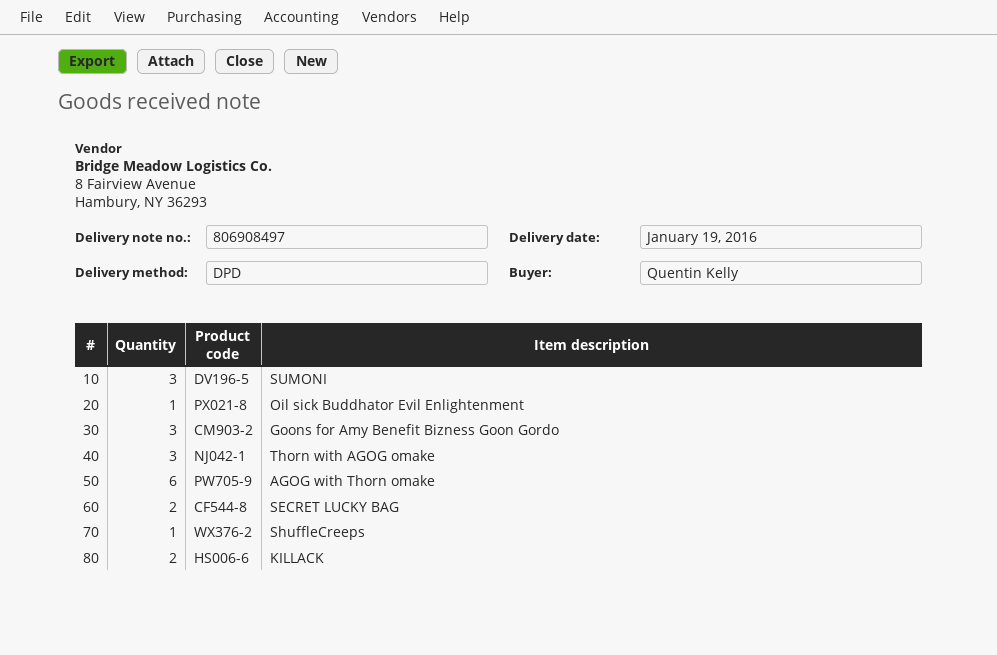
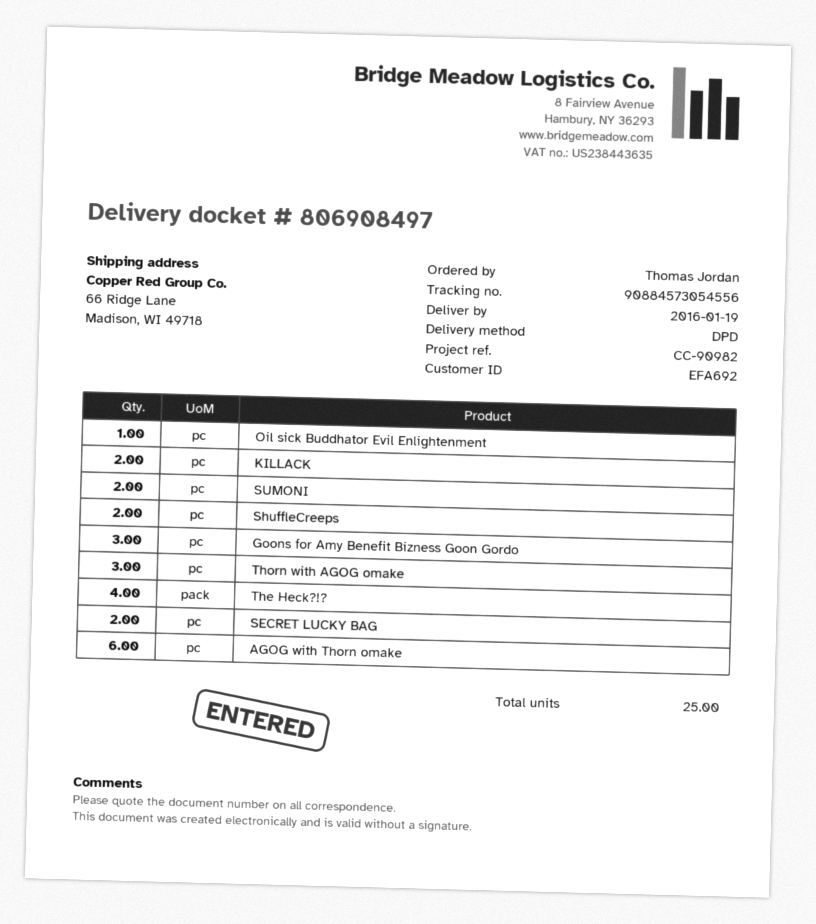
ordered by: Quentin Kelly -> Thomas Jordan
SUMONI: 3 -> 2
ShuffleCreeps: 1 -> 2
The Heck?!?: none -> 4

